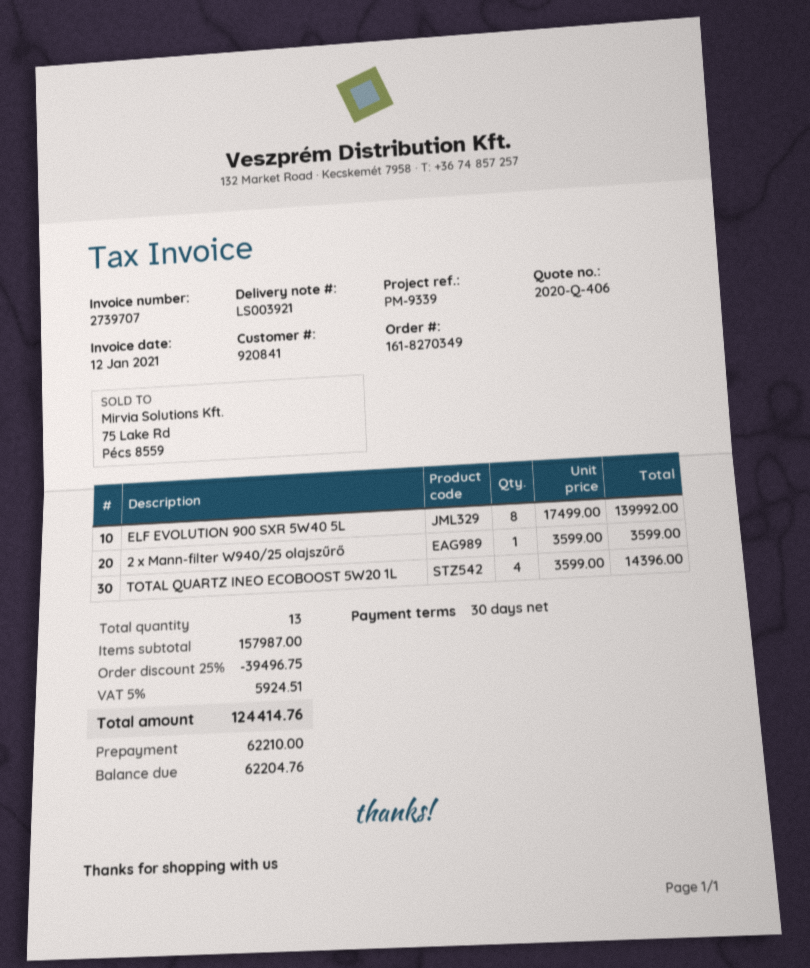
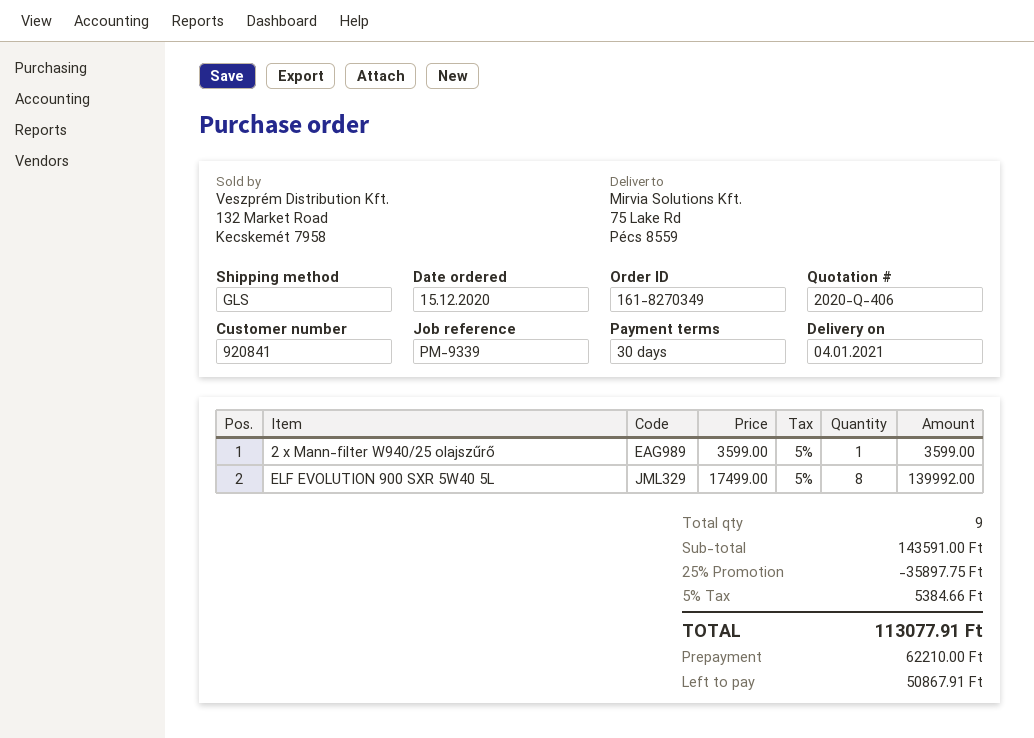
TOTAL QUARTZ INEO ECOBOOST 5W20 1L: 4 x 3599.00 = 14396.00 -> none
total quantity: 13 -> 9
subtotal: 157987.00 -> 143591.00
discount: 25% = 39496.75 -> 25% = 35897.75
tax: 5% = 5924.51 -> 5% = 5384.66
total: 124414.76 -> 113077.91
balance: 62204.76 -> 50867.91

